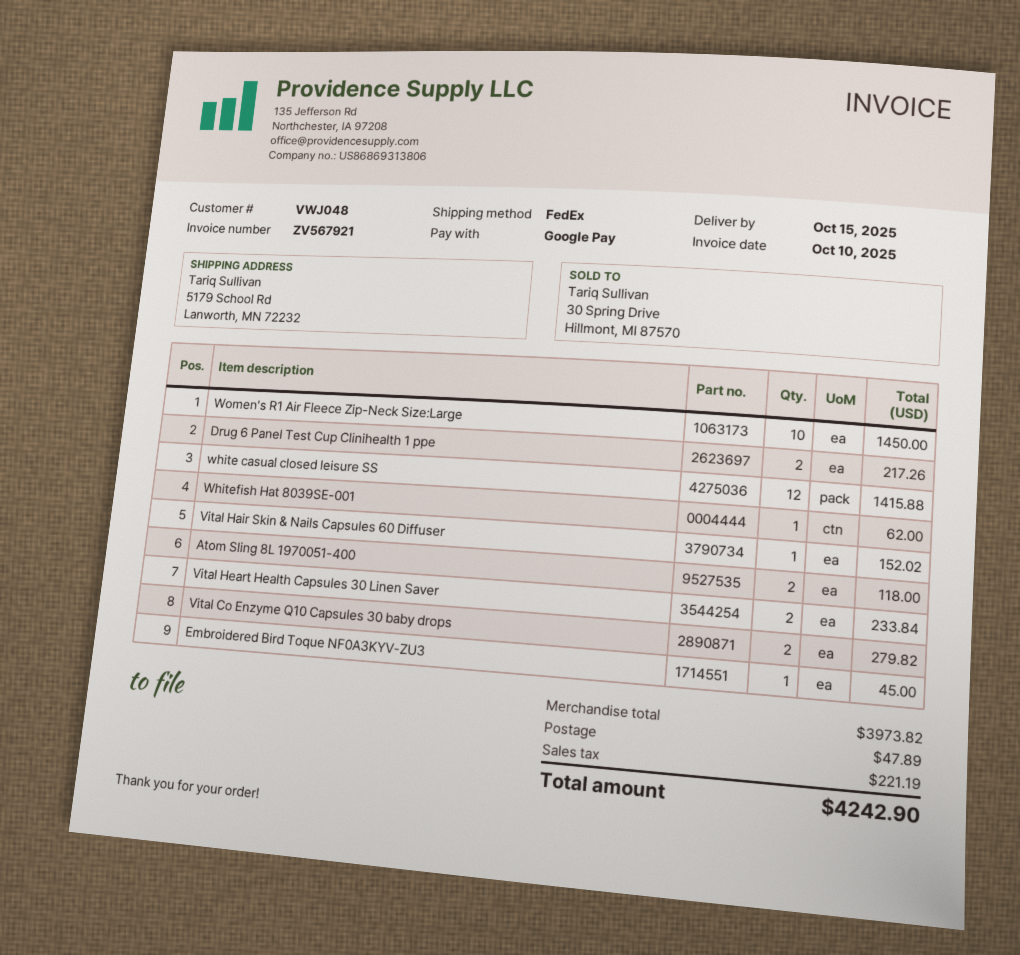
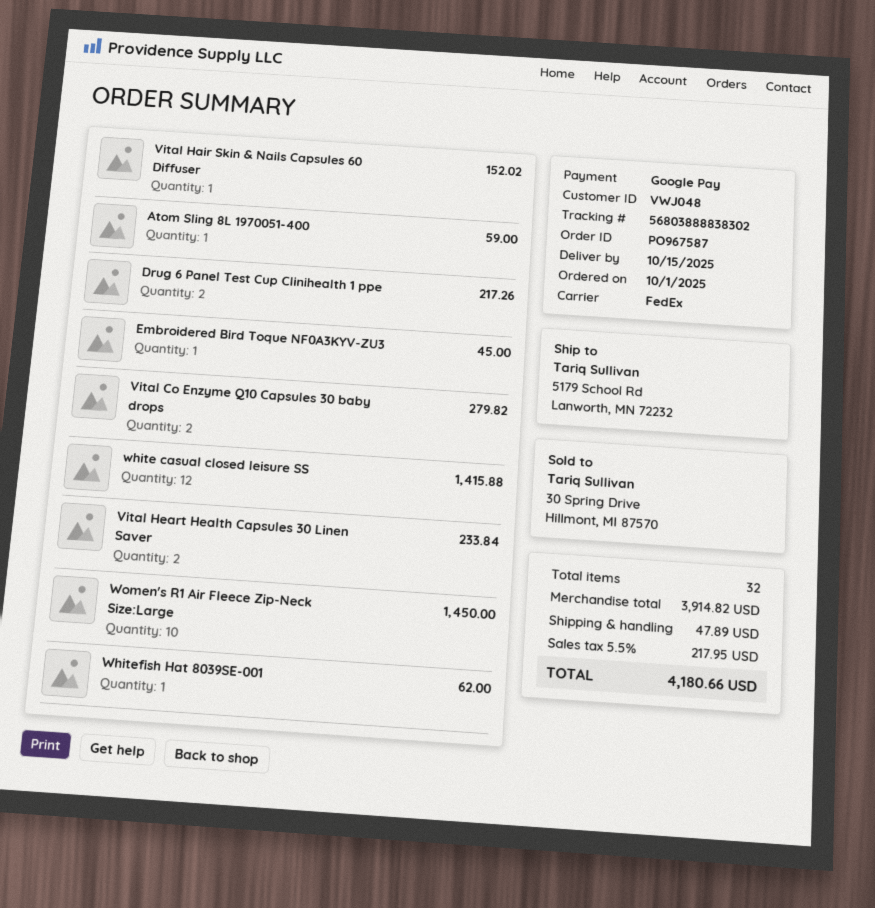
Atom Sling 8L 1970051-400: 2 for 118.00 -> 1 for 59.00
subtotal: 3973.82 -> 3914.82
tax: 221.19 -> 217.95
total: 4242.90 -> 4180.66

